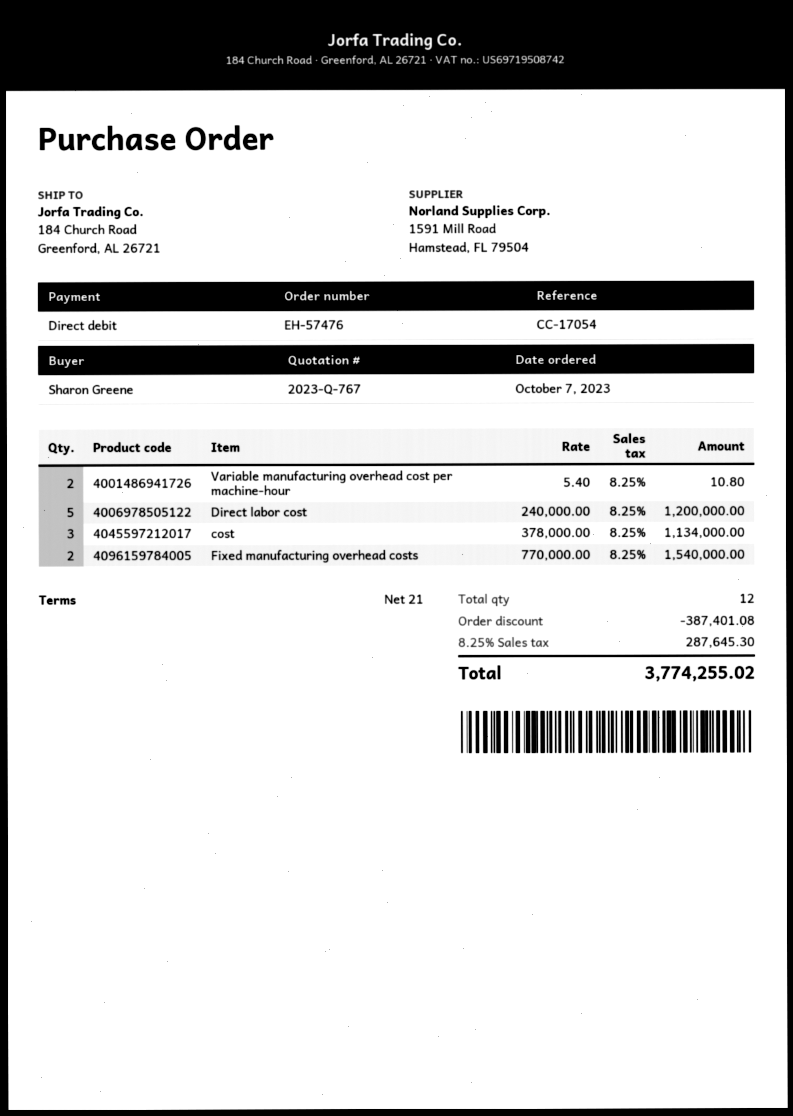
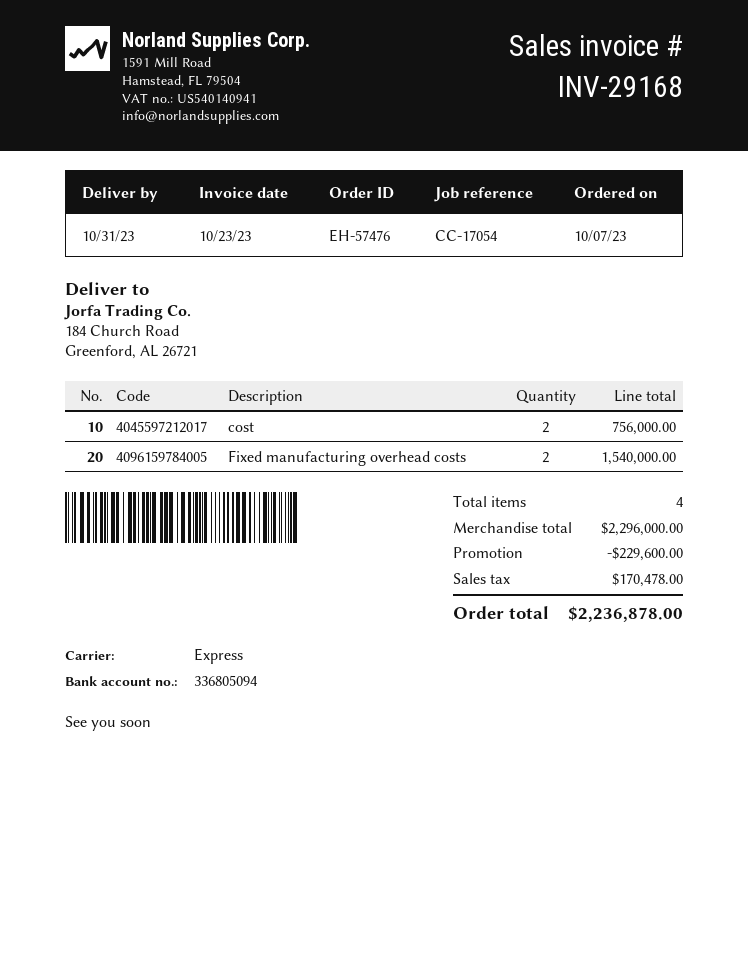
Variable manufacturing overhead cost per machine-hour: 2 for 10.80 -> none
Direct labor cost: 5 for 1200000.00 -> none
cost: 3 for 1134000.00 -> 2 for 756000.00
total quantity: 12 -> 4
discount: 387401.08 -> 229600.00
tax: 287645.30 -> 170478.00
total: 3774255.02 -> 2236878.00

